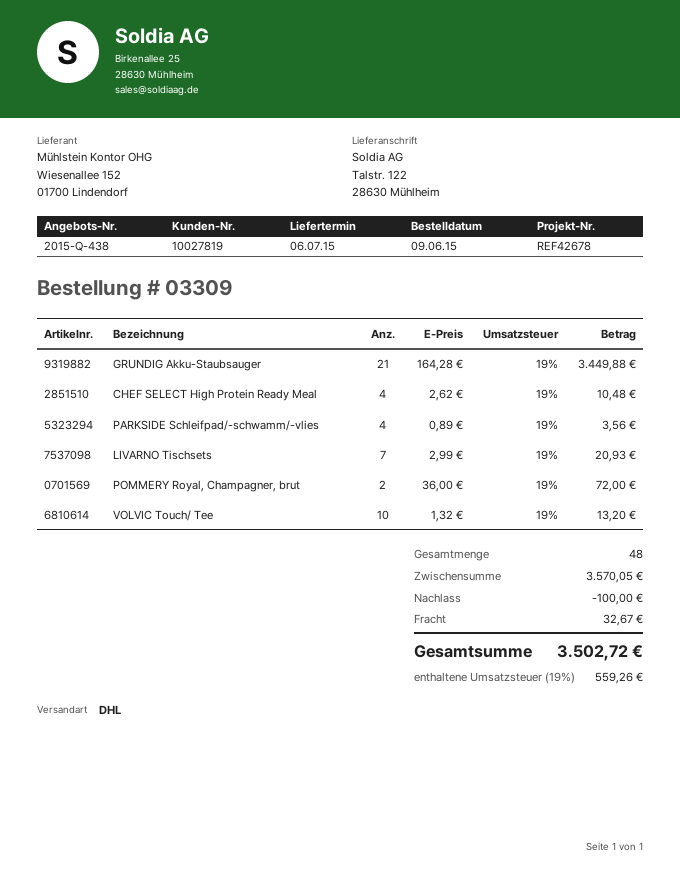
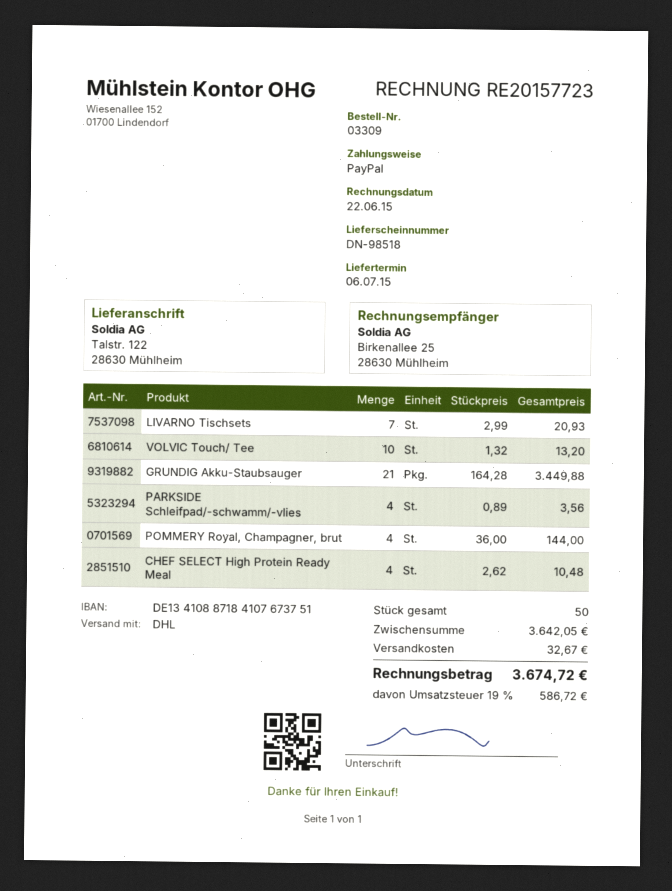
POMMERY Royal, Champagner, brut: 2 x 36.00 = 72.00 -> 4 x 36.00 = 144.00
total quantity: 48 -> 50
subtotal: 3570.05 -> 3642.05
discount: 100.00 -> none
tax: 19% = 559.26 -> 19% = 586.72
total: 3502.72 -> 3674.72

